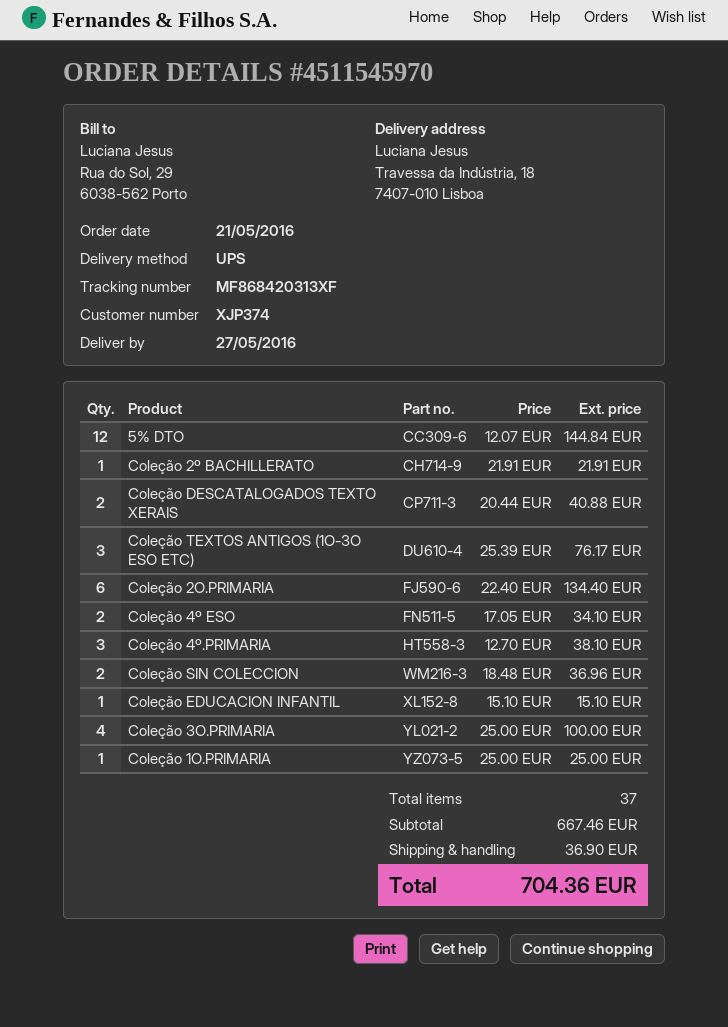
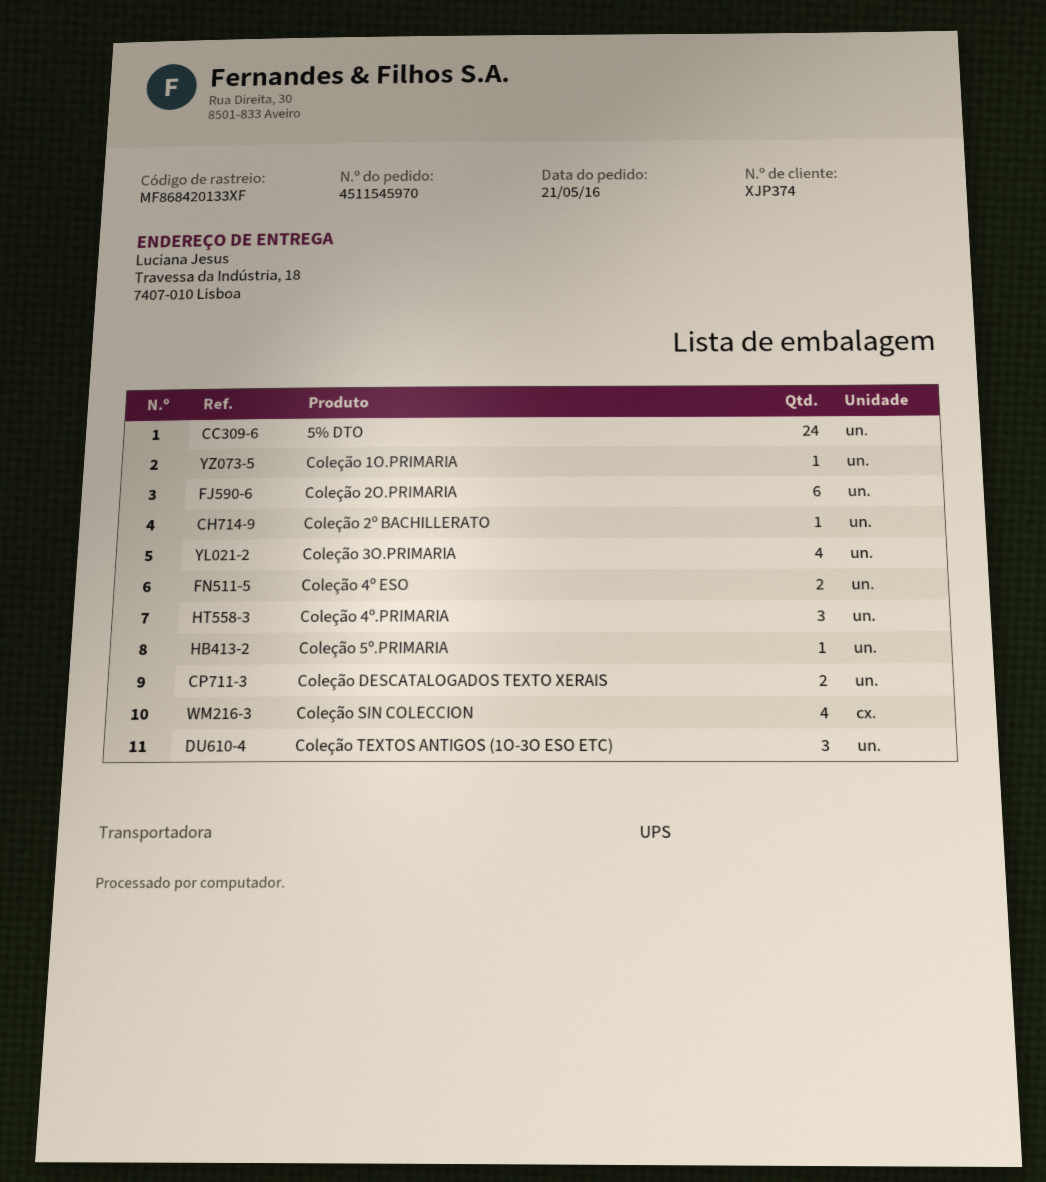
tracking number: MF868420313XF -> MF868420133XF
5% DTO: 12 -> 24
Coleção SIN COLECCION: 2 -> 4
Coleção EDUCACION INFANTIL: 1 -> none
Coleção 5º.PRIMARIA: none -> 1

